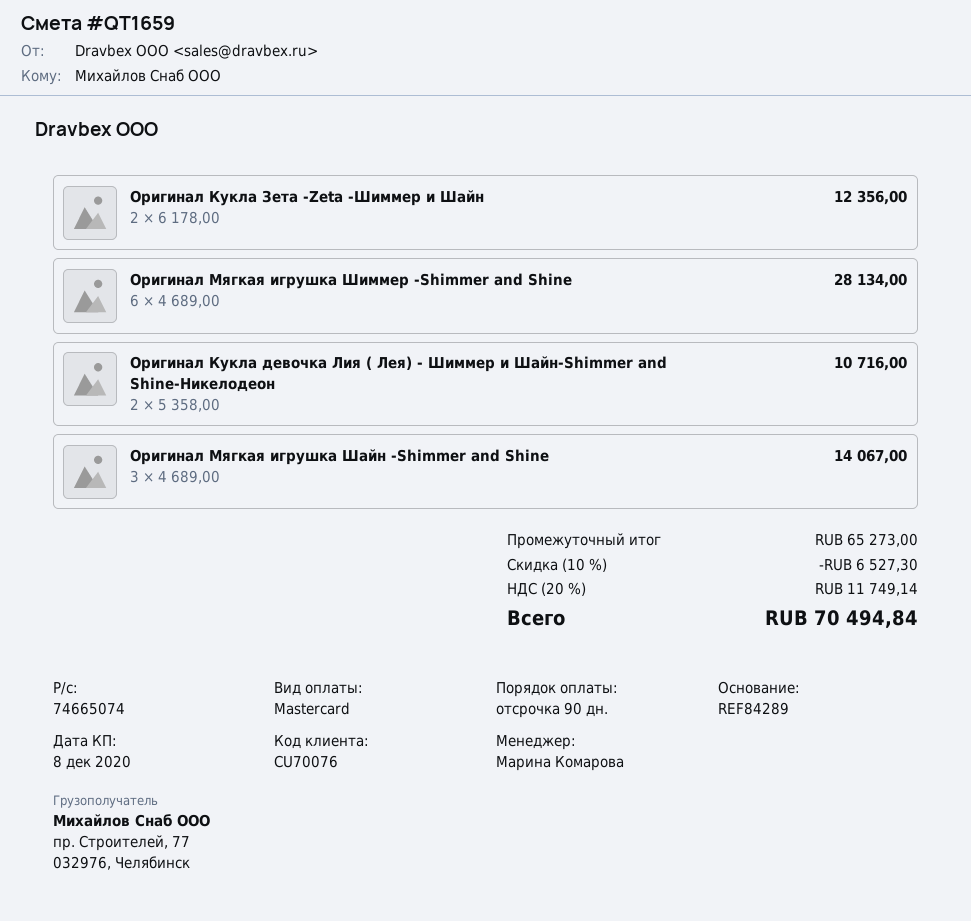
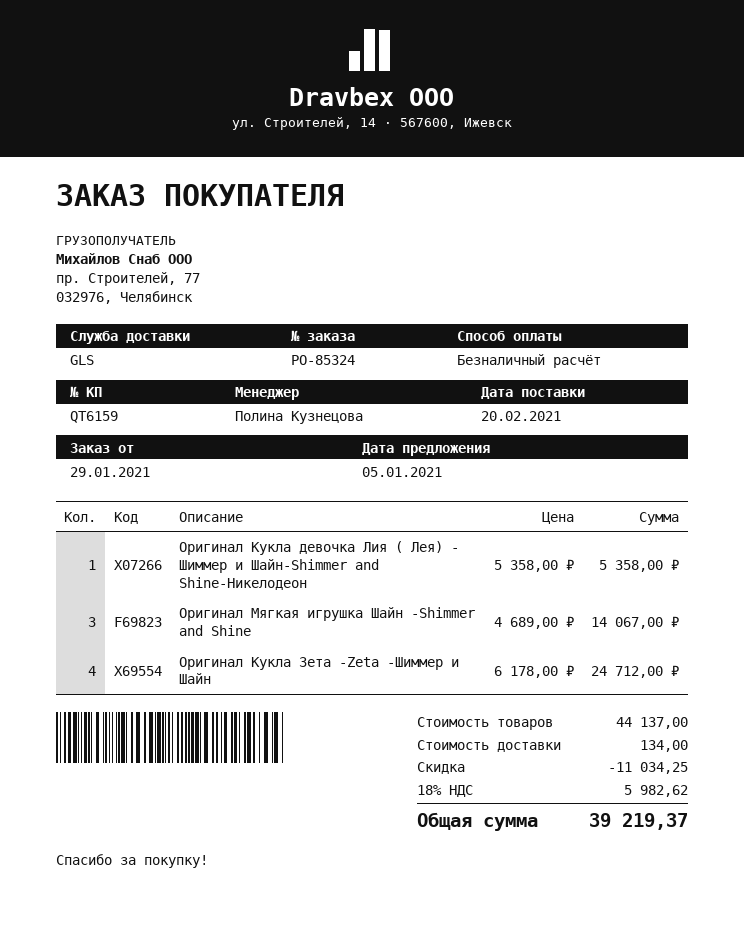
quote number: QT1659 -> QT6159
quote date: 2020-12-08 -> 2021-01-05
sales rep: Марина Комарова -> Полина Кузнецова
payment method: Mastercard -> bank transfer
Оригинал Кукла Зета -Zeta -Шиммер и Шайн: 2 x 6178.00 = 12356.00 -> 4 x 6178.00 = 24712.00
Оригинал Мягкая игрушка Шиммер -Shimmer and Shine: 6 x 4689.00 = 28134.00 -> none
Оригинал Кукла девочка Лия ( Лея) - Шиммер и Шайн-Shimmer and Shine-Никелодеон: 2 x 5358.00 = 10716.00 -> 1 x 5358.00 = 5358.00
subtotal: 65273.00 -> 44137.00
discount: 6527.30 -> 11034.25
shipping: none -> 134.00
tax: 20% = 11749.14 -> 18% = 5982.62
total: 70494.84 -> 39219.37

